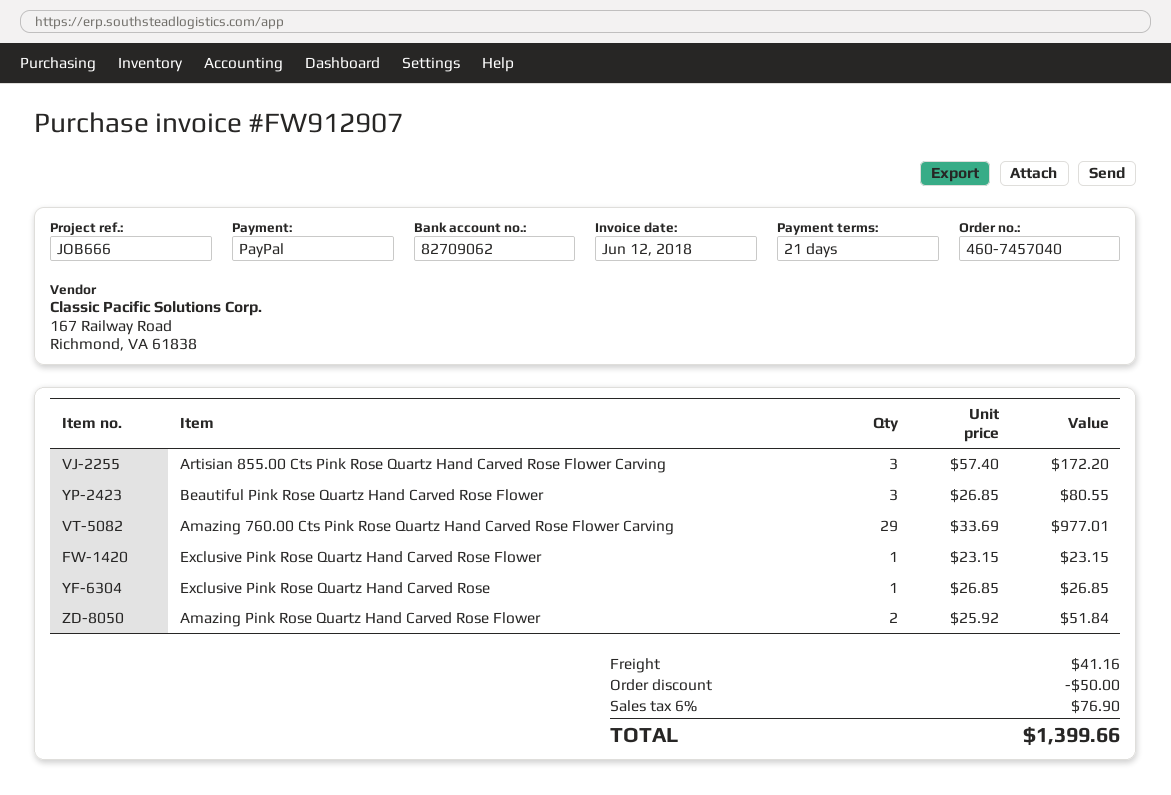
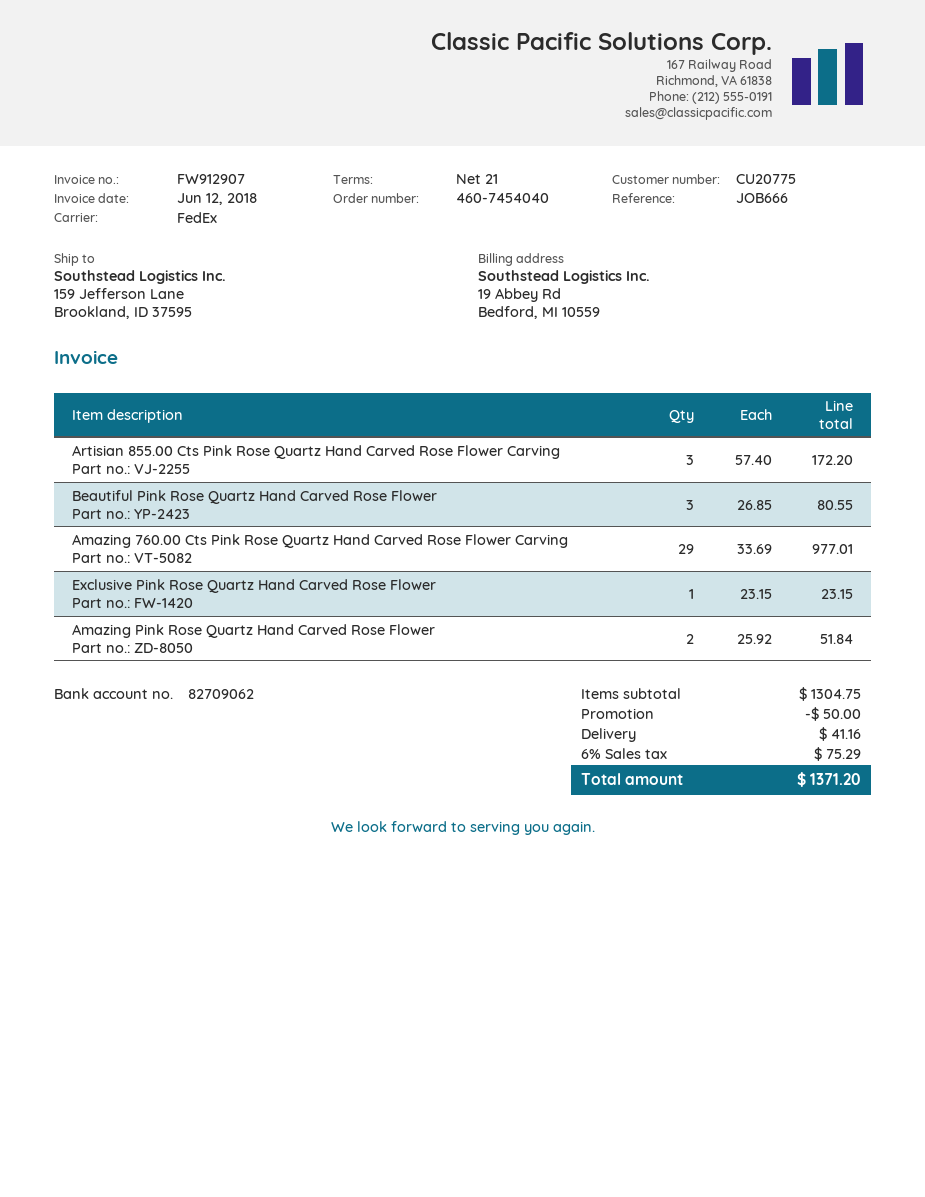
order number: 460-7457040 -> 460-7454040
Exclusive Pink Rose Quartz Hand Carved Rose: 1 x 26.85 = 26.85 -> none
tax: 6% = 76.90 -> 6% = 75.29
total: 1399.66 -> 1371.20

